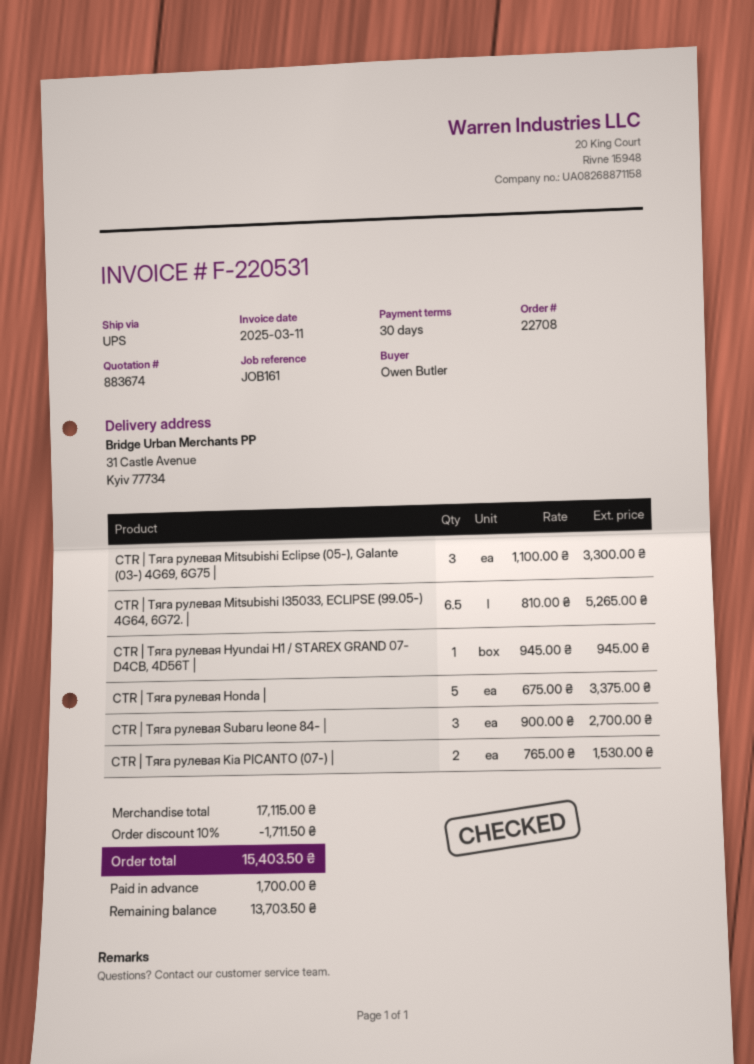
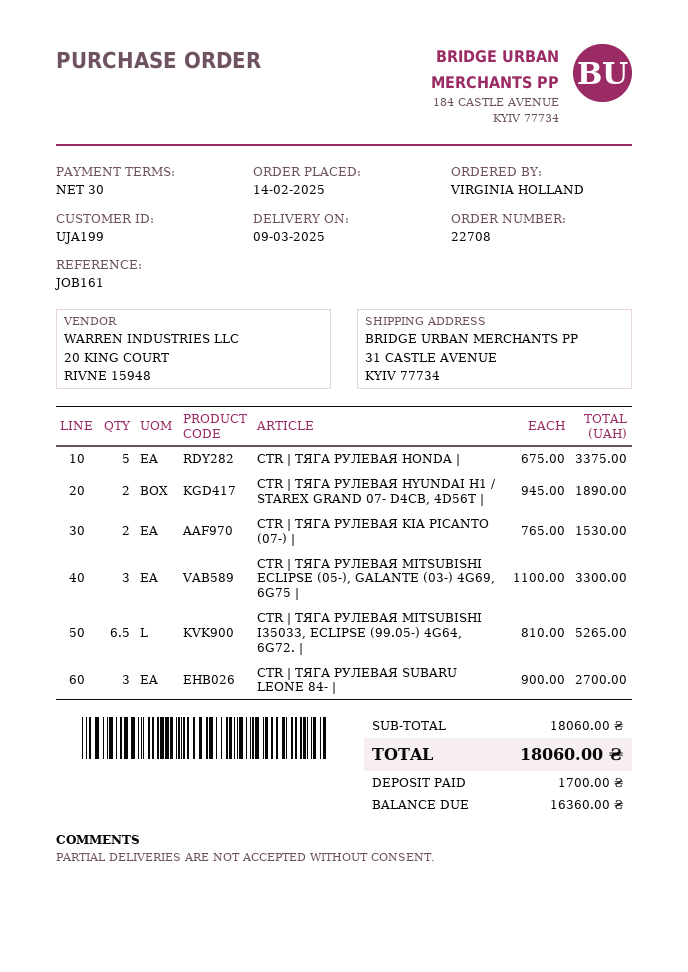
ordered by: Owen Butler -> VIRGINIA HOLLAND
CTR | Тяга рулевая Hyundai H1 / STAREX GRAND 07- D4CB, 4D56T |: 1 x 945.00 = 945.00 -> 2 x 945.00 = 1890.00
subtotal: 17115.00 -> 18060.00
discount: 10% = 1711.50 -> none
total: 15403.50 -> 18060.00
balance: 13703.50 -> 16360.00

